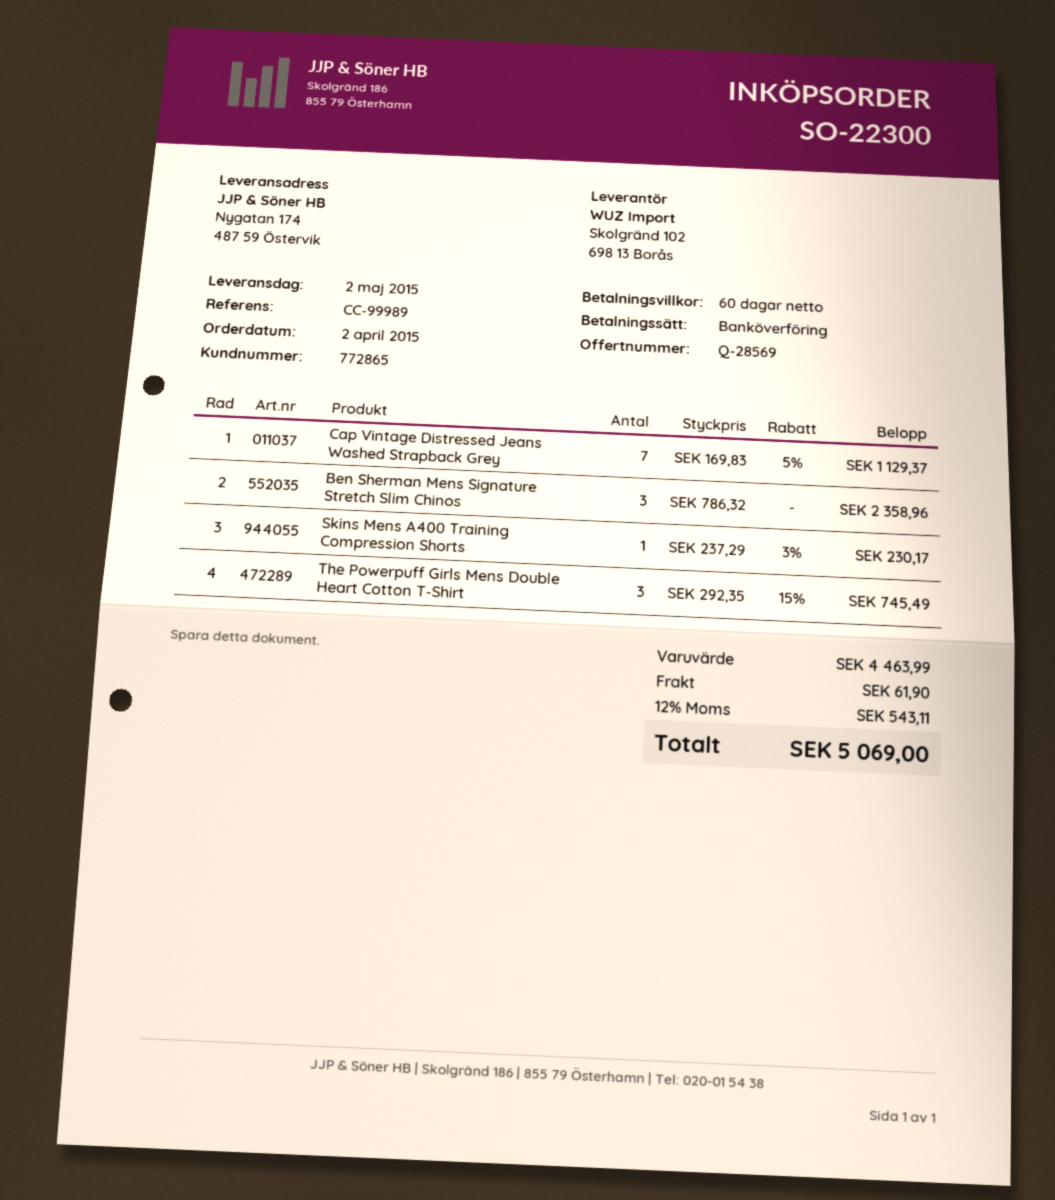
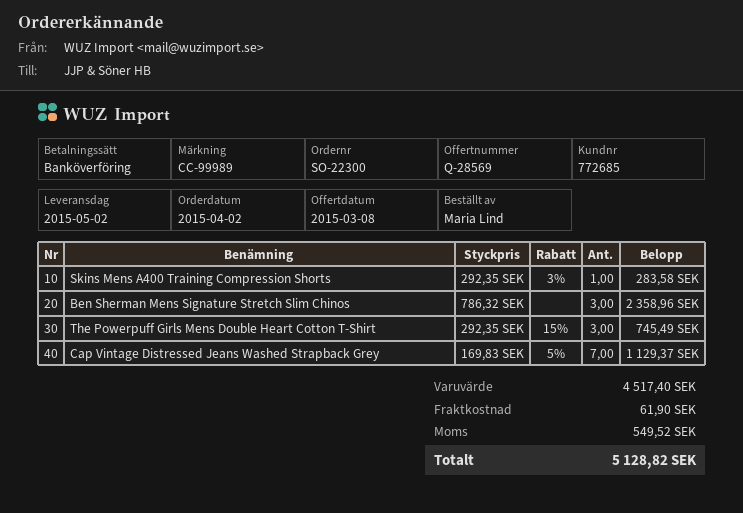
customer number: 772865 -> 772685
Skins Mens A400 Training Compression Shorts: 1 x 237.29 - 3% = 230.17 -> 1 x 292.35 - 3% = 283.58
subtotal: 4463.99 -> 4517.40
tax: 543.11 -> 549.52
total: 5069.00 -> 5128.82

